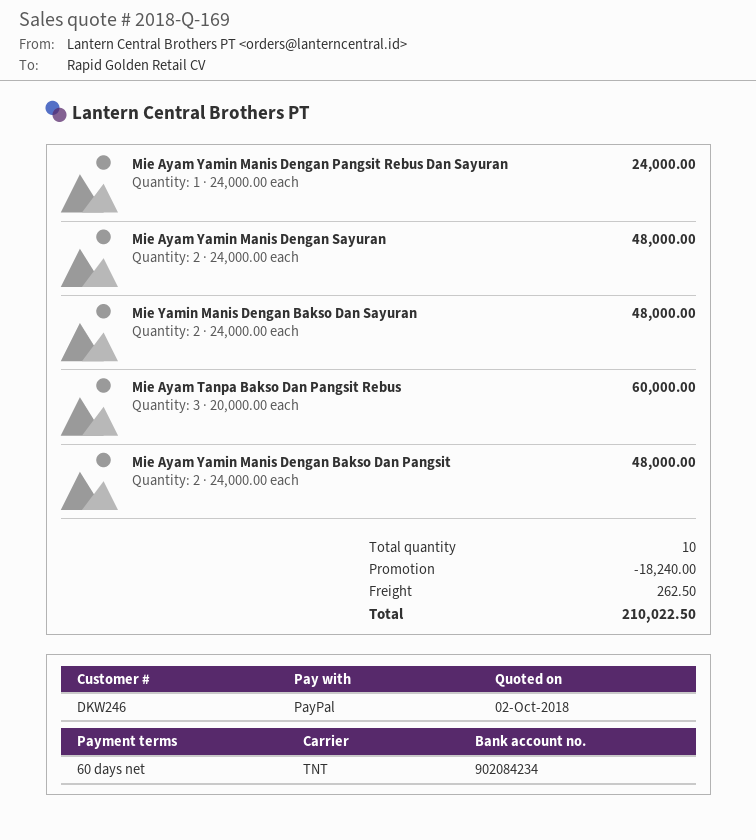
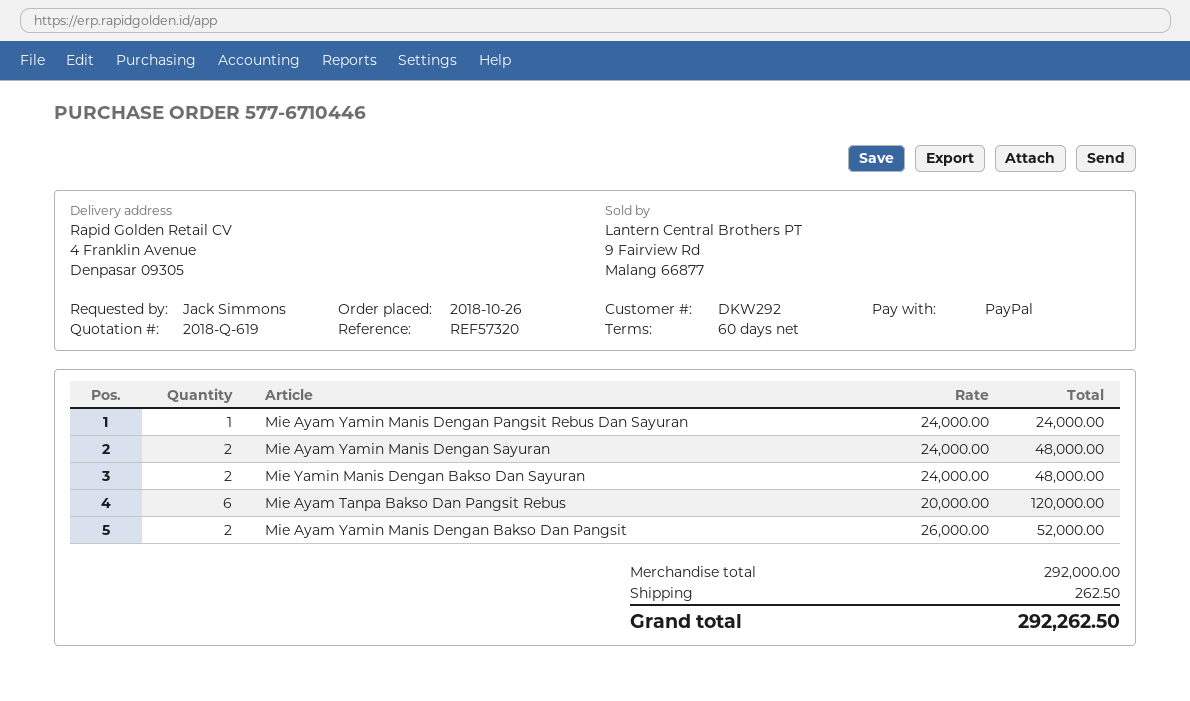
quote number: 2018-Q-169 -> 2018-Q-619
customer number: DKW246 -> DKW292
Mie Ayam Tanpa Bakso Dan Pangsit Rebus: 3 x 20000.00 = 60000.00 -> 6 x 20000.00 = 120000.00
Mie Ayam Yamin Manis Dengan Bakso Dan Pangsit: 2 x 24000.00 = 48000.00 -> 2 x 26000.00 = 52000.00
discount: 18240.00 -> none
total: 210022.50 -> 292262.50

